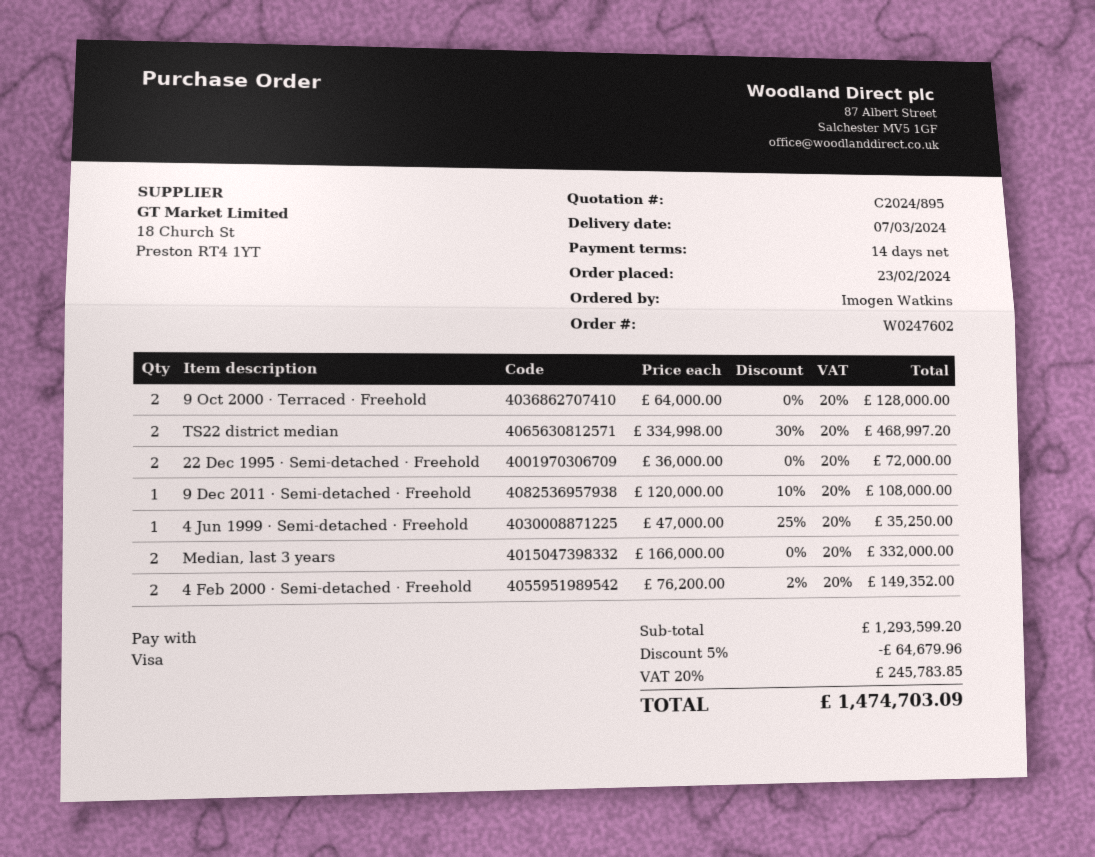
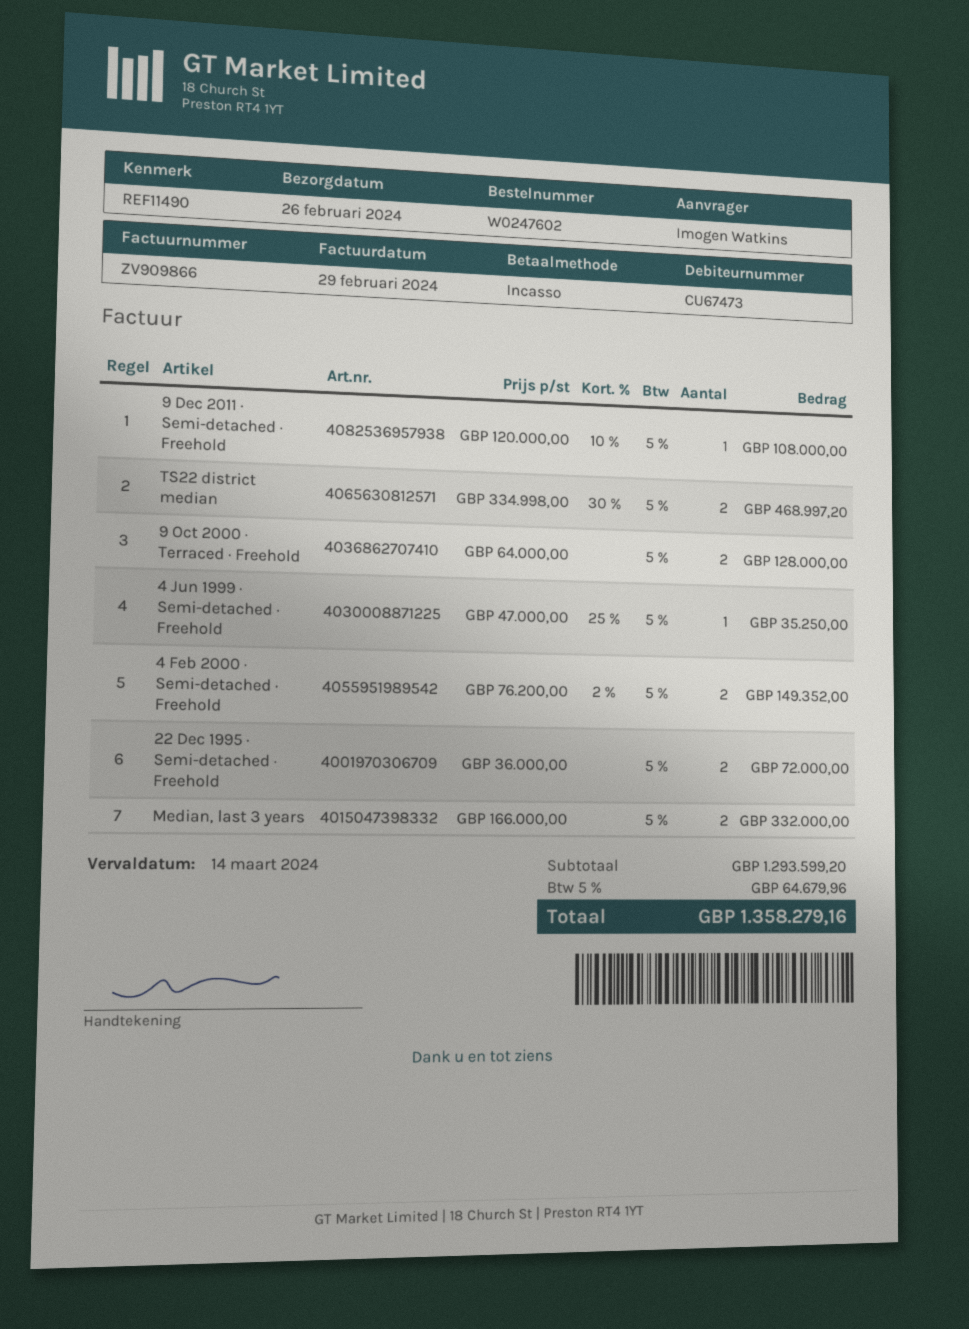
delivery date: 2024-03-07 -> 2024-02-26
payment method: Visa -> direct debit
discount: 5% = 64679.96 -> none
tax: 20% = 245783.85 -> 5% = 64679.96
total: 1474703.09 -> 1358279.16

